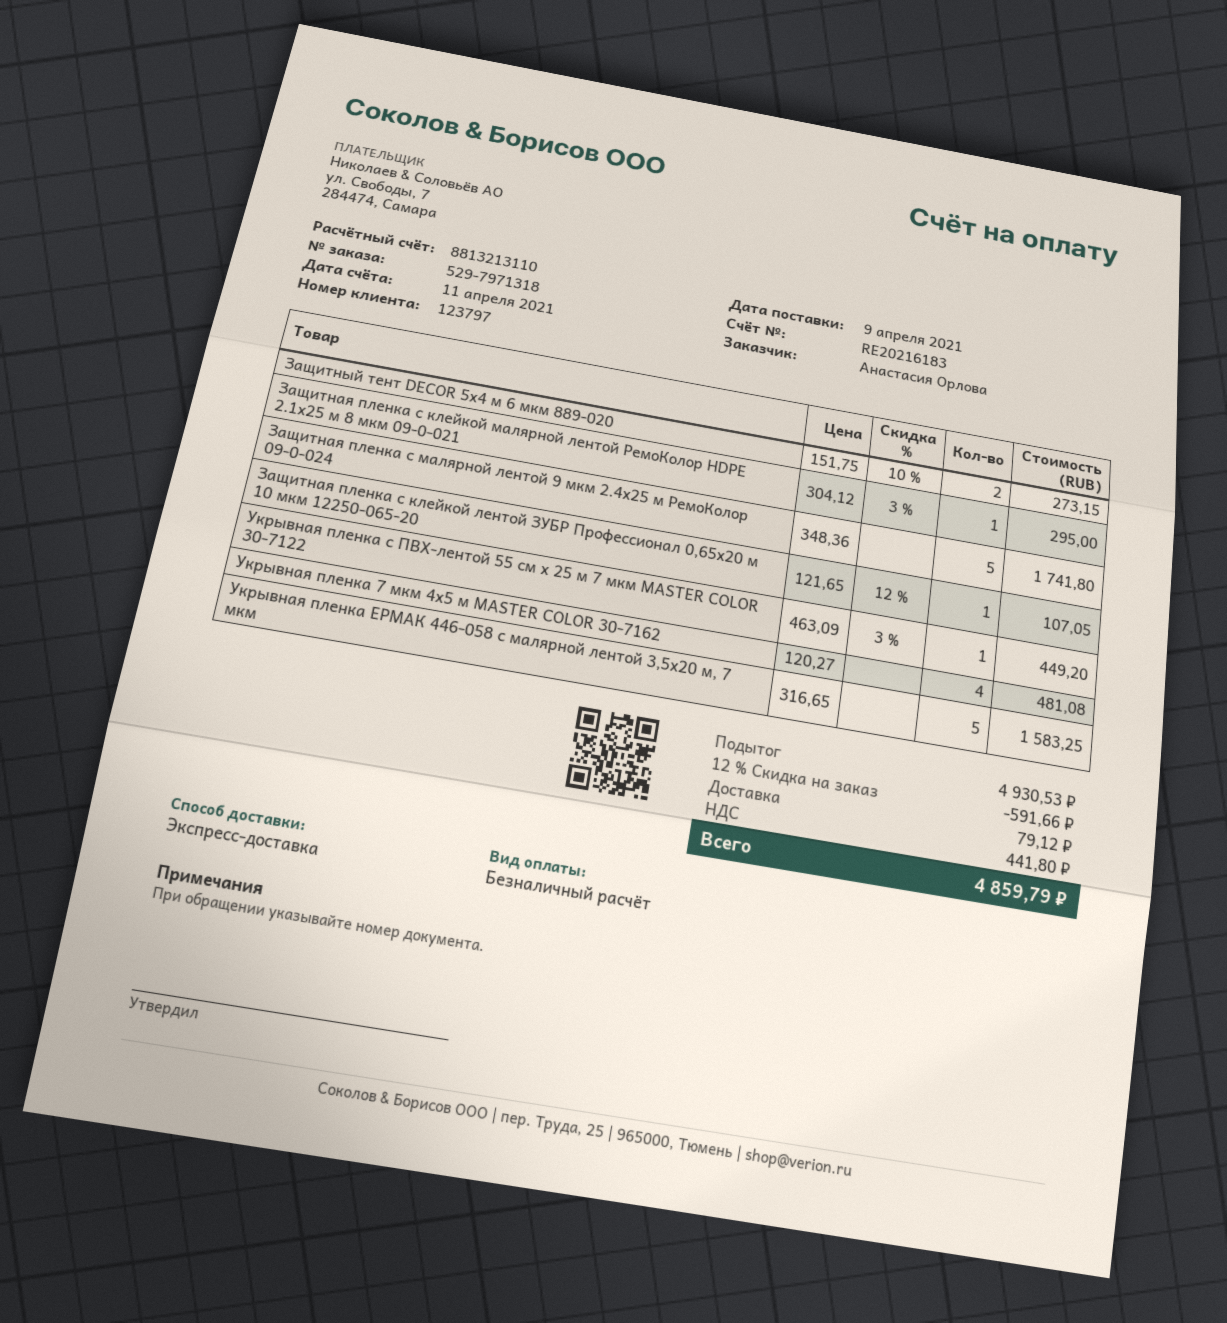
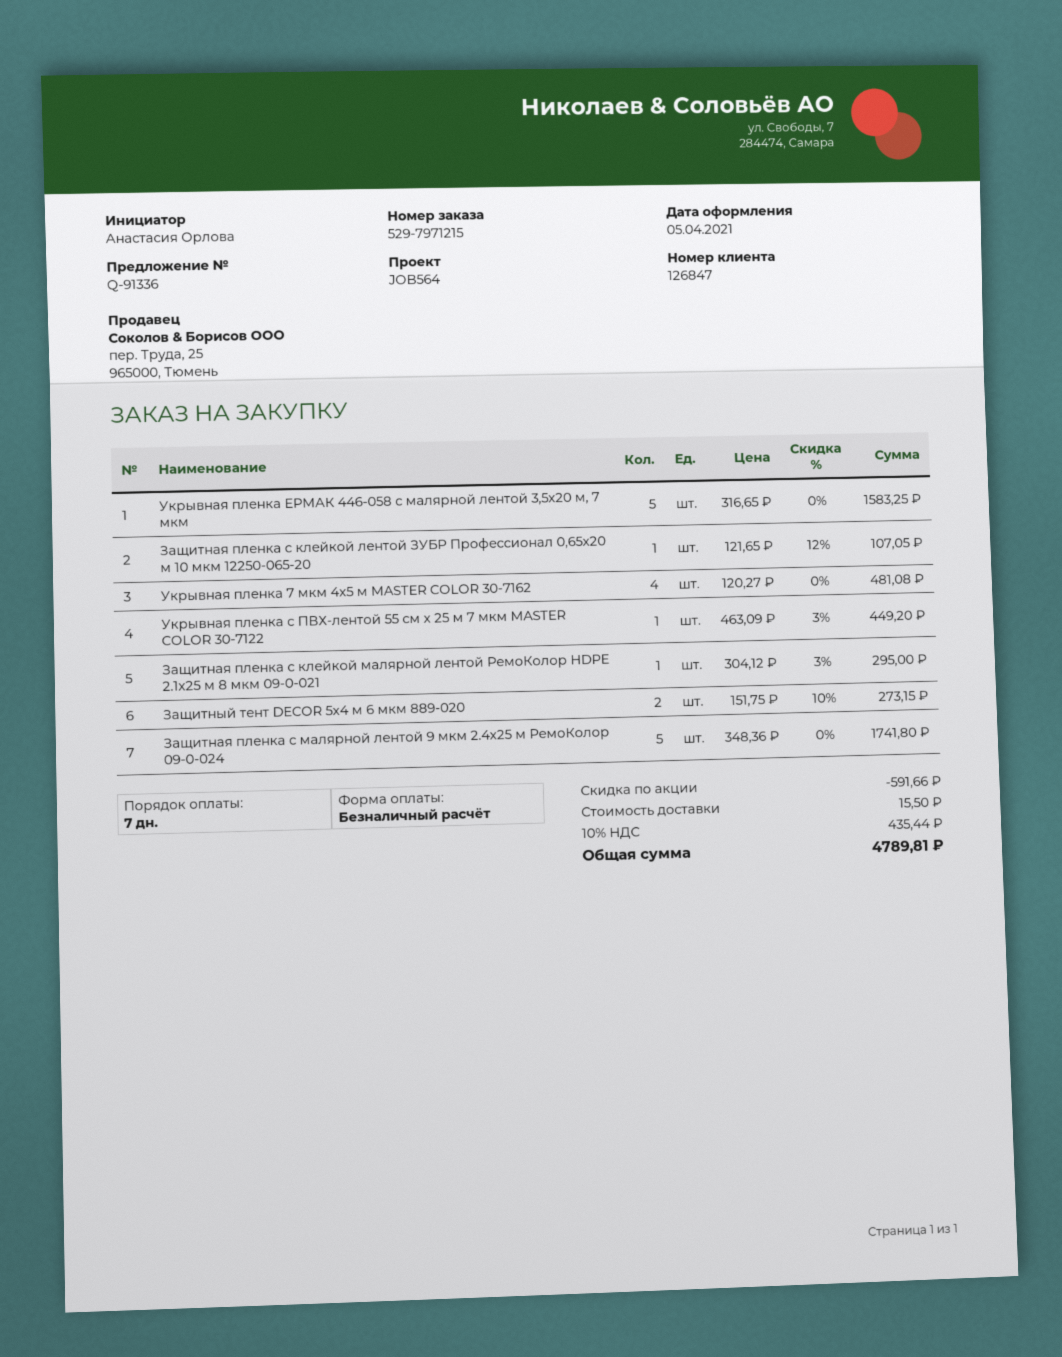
order number: 529-7971318 -> 529-7971215
customer number: 123797 -> 126847
shipping: 79.12 -> 15.50
tax: 441.80 -> 435.44
total: 4859.79 -> 4789.81

